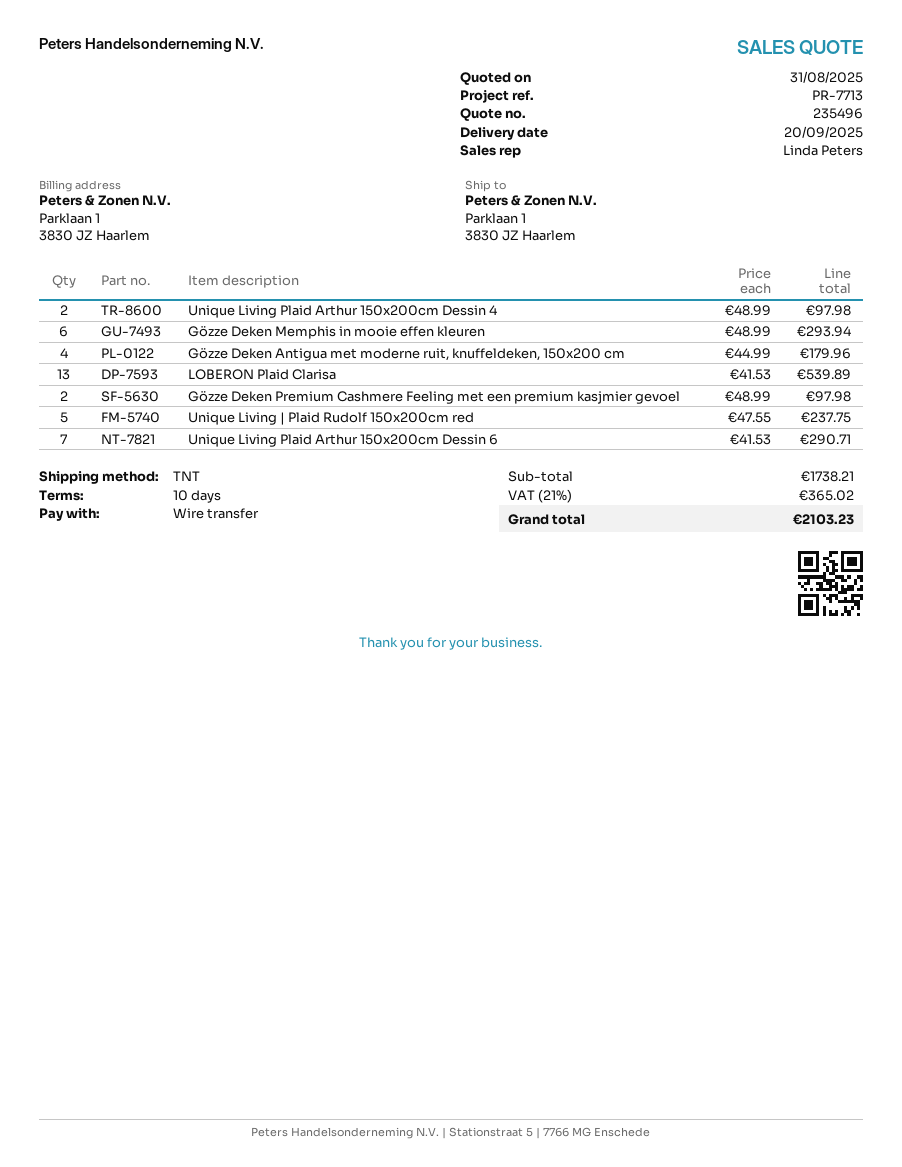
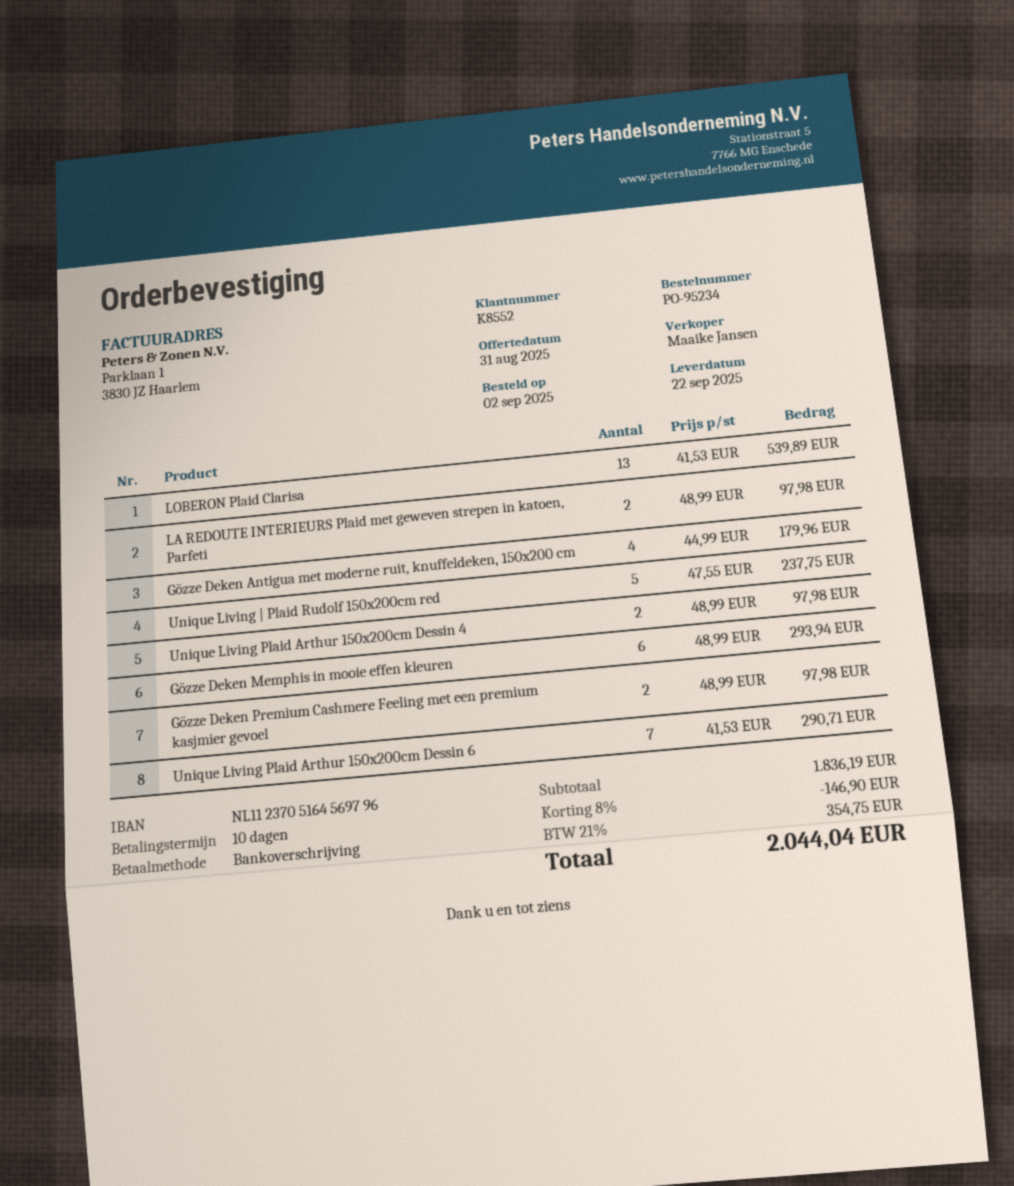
delivery date: 2025-09-20 -> 2025-09-22
sales rep: Linda Peters -> Maaike Jansen
LA REDOUTE INTERIEURS Plaid met geweven strepen in katoen, Parfeti: none -> 2 x 48.99 = 97.98
subtotal: 1738.21 -> 1836.19
discount: none -> 8% = 146.90
tax: 21% = 365.02 -> 21% = 354.75
total: 2103.23 -> 2044.04

